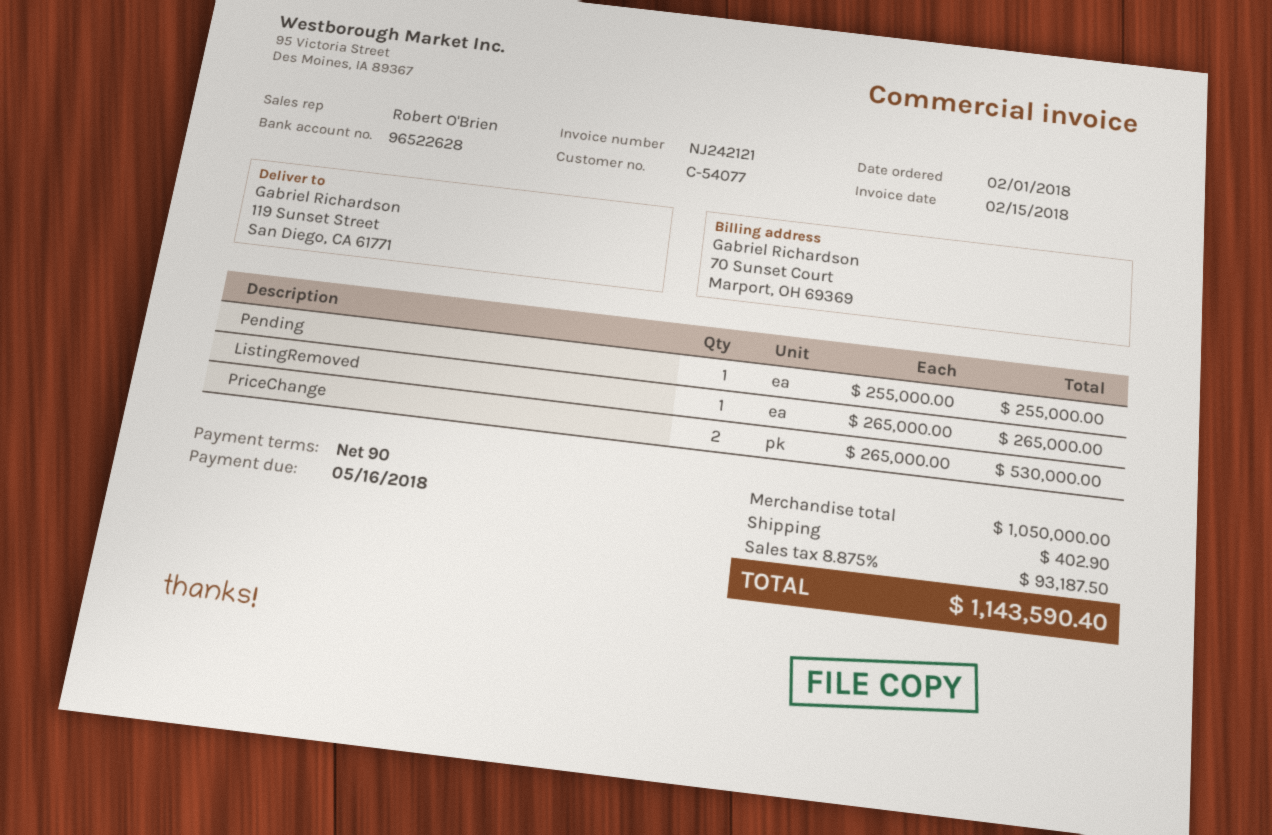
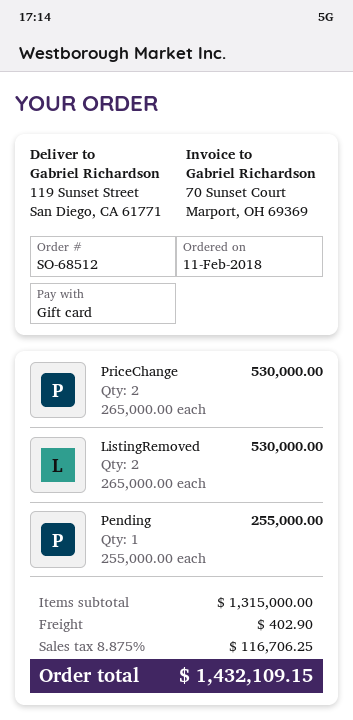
order date: 2018-02-01 -> 2018-02-11
ListingRemoved: 1 x 265000.00 = 265000.00 -> 2 x 265000.00 = 530000.00
subtotal: 1050000.00 -> 1315000.00
tax: 8.875% = 93187.50 -> 8.875% = 116706.25
total: 1143590.40 -> 1432109.15

